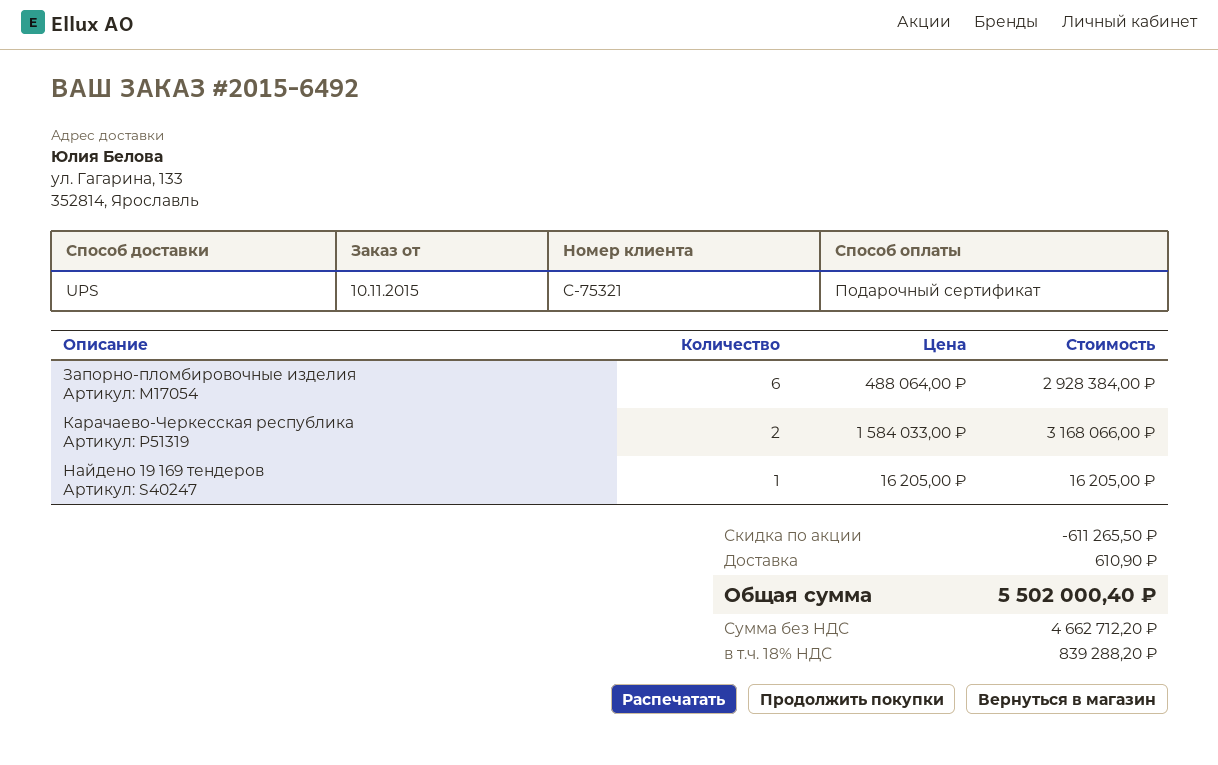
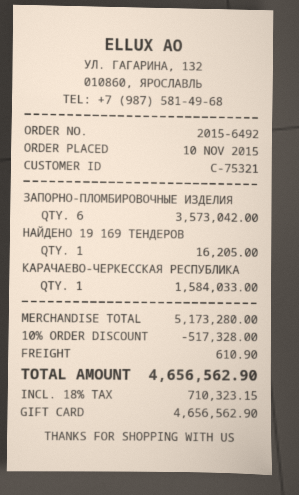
Запорно-пломбировочные изделия: 6 for 2928384.00 -> 6 for 3573042.00
Карачаево-Черкесская республика: 2 for 3168066.00 -> 1 for 1584033.00
discount: 611265.50 -> 517328.00
tax: 18% = 839288.20 -> 18% = 710323.15
total: 5502000.40 -> 4656562.90

